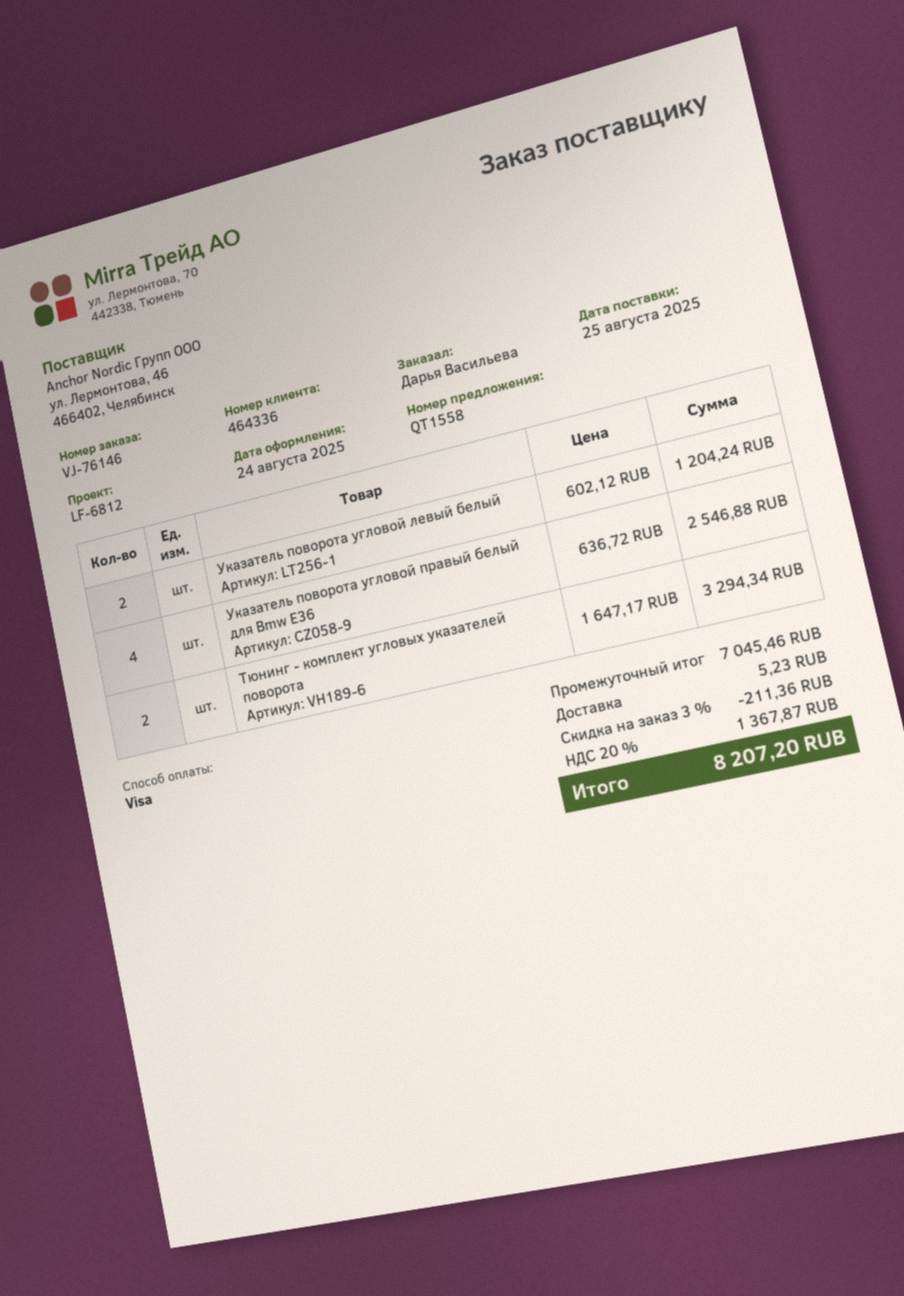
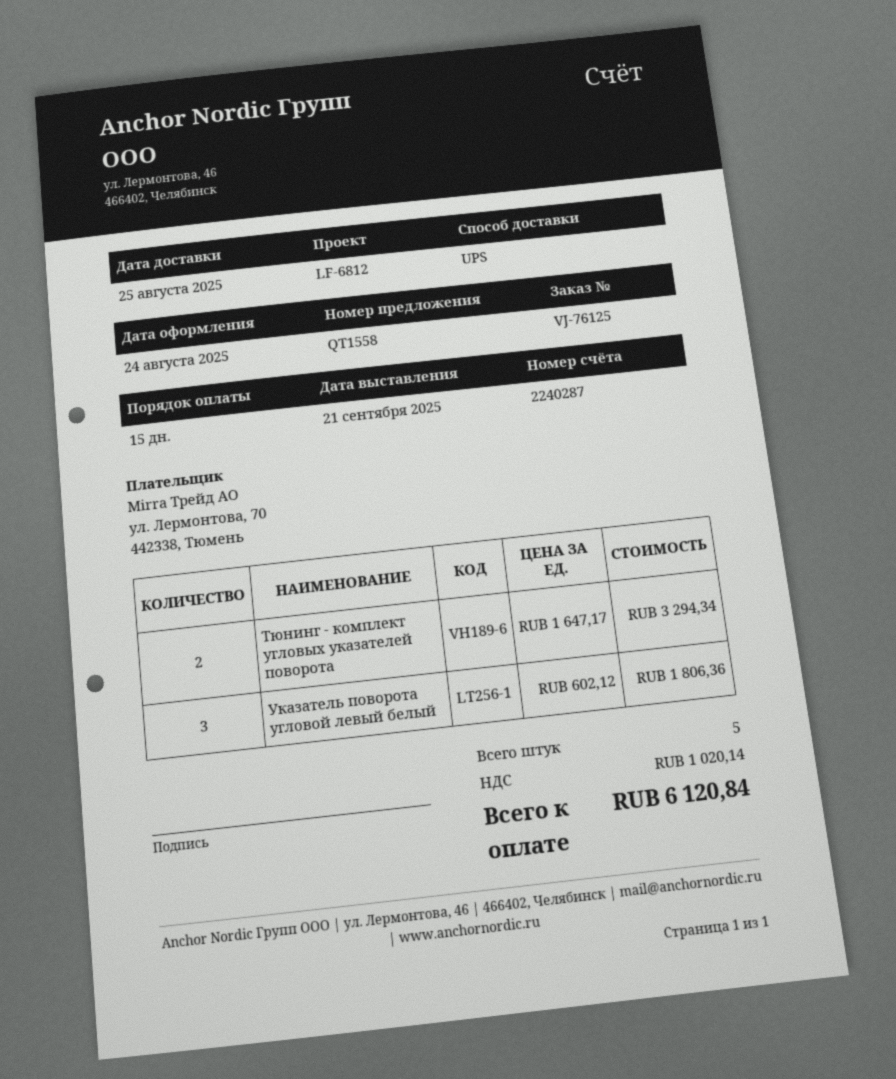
order number: VJ-76146 -> VJ-76125
Указатель поворота угловой левый белый: 2 x 602.12 = 1204.24 -> 3 x 602.12 = 1806.36
Указатель поворота угловой правый белый для Bmw E36: 4 x 636.72 = 2546.88 -> none
discount: 3% = 211.36 -> none
shipping: 5.23 -> none
tax: 1367.87 -> 1020.14
total: 8207.20 -> 6120.84

